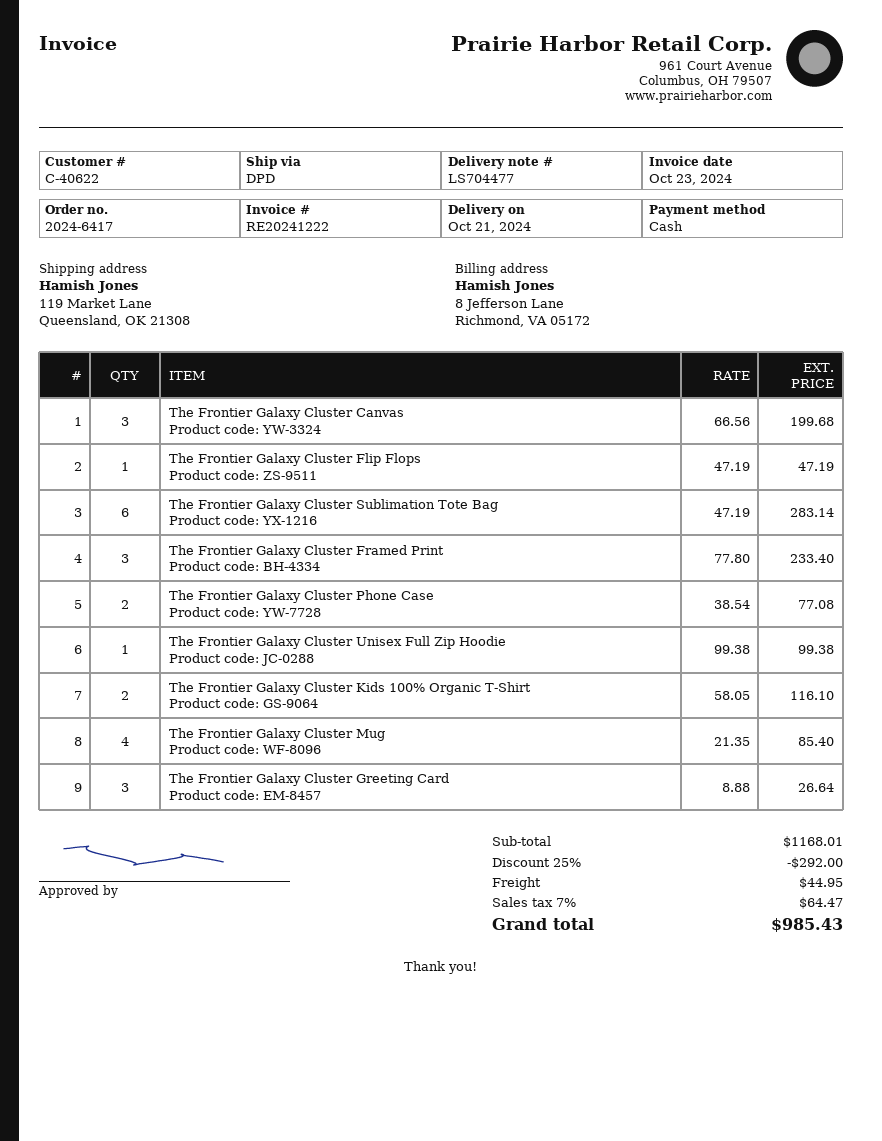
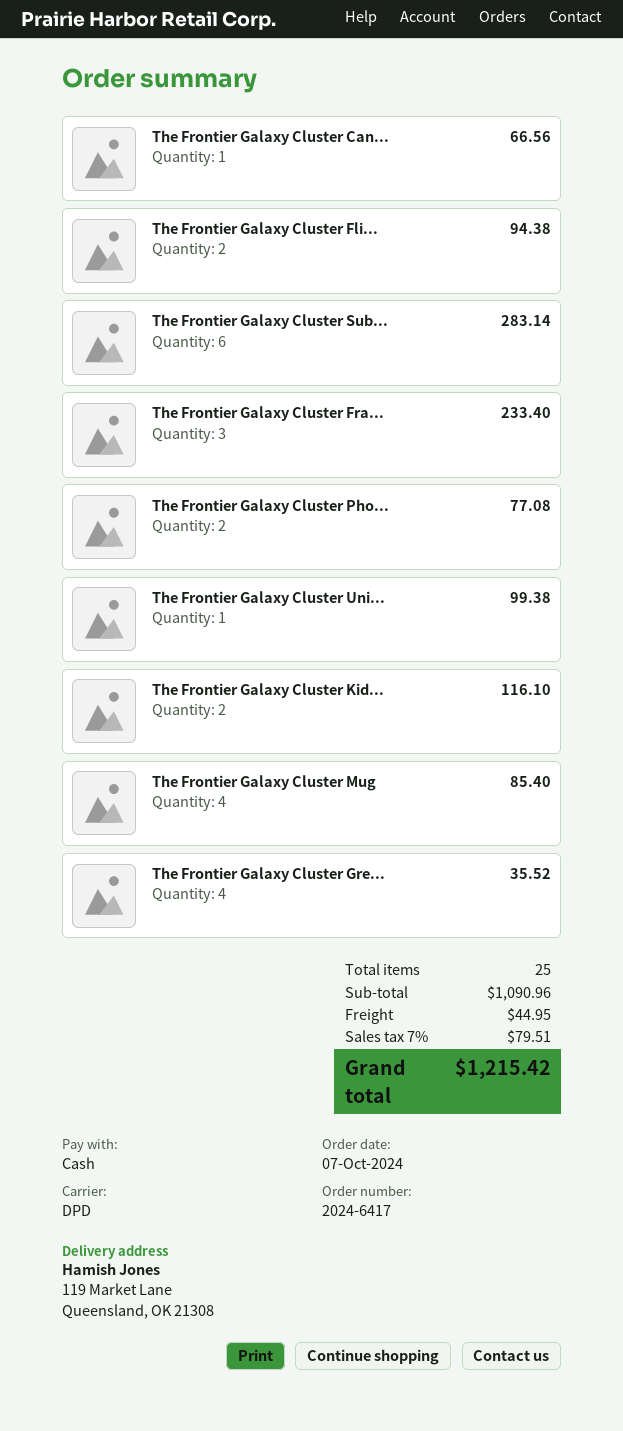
The Frontier Galaxy Cluster Canvas: 3 for 199.68 -> 1 for 66.56
The Frontier Galaxy Cluster Flip Flops: 1 for 47.19 -> 2 for 94.38
The Frontier Galaxy Cluster Greeting Card: 3 for 26.64 -> 4 for 35.52
subtotal: 1168.01 -> 1090.96
discount: 25% = 292.00 -> none
tax: 7% = 64.47 -> 7% = 79.51
total: 985.43 -> 1215.42

